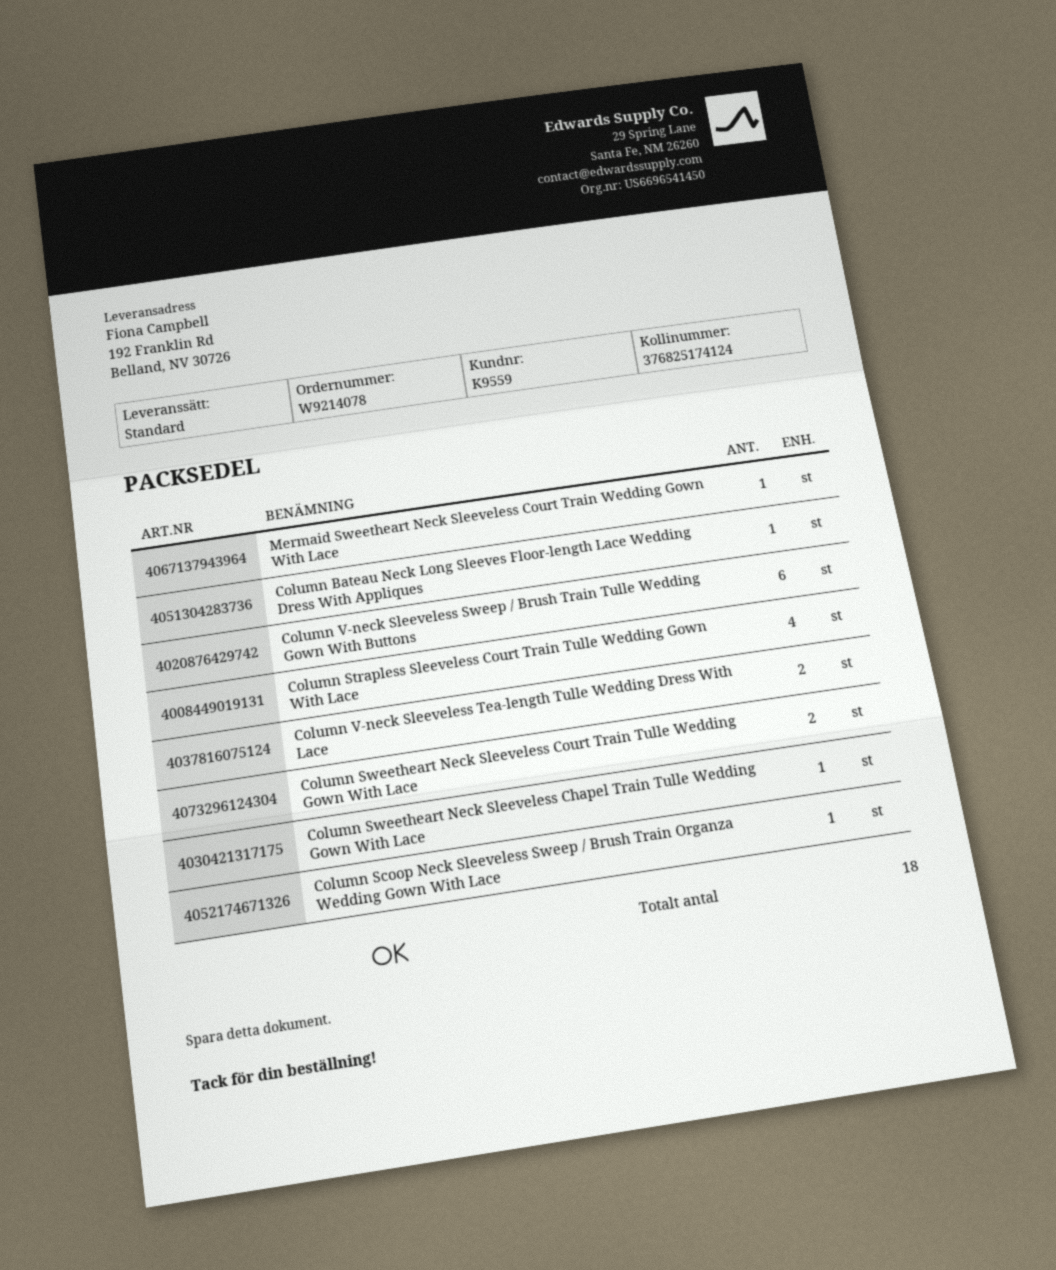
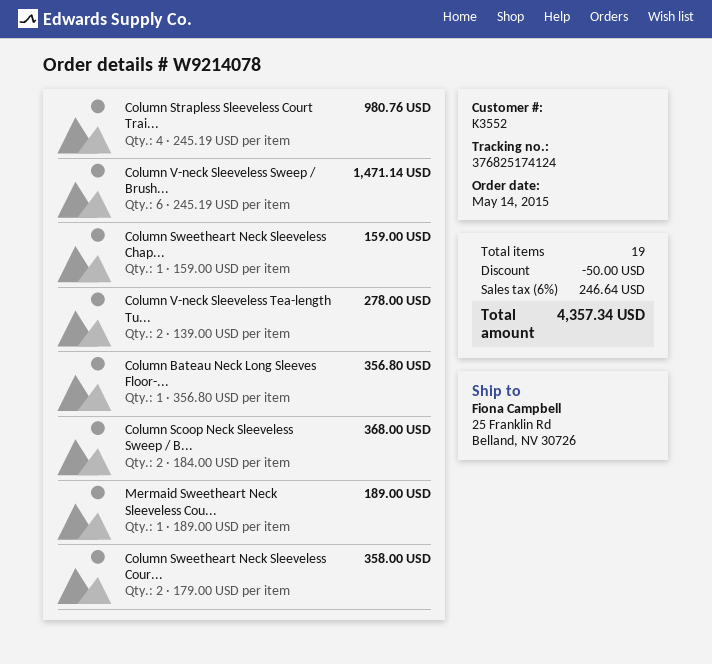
customer number: K9559 -> K3552
ship to: 192 Franklin Rd, Belland, NV 30726 -> 25 Franklin Rd, Belland, NV 30726
Column Scoop Neck Sleeveless Sweep / Brush Train Organza Wedding Gown With Lace: 1 -> 2
total quantity: 18 -> 19

